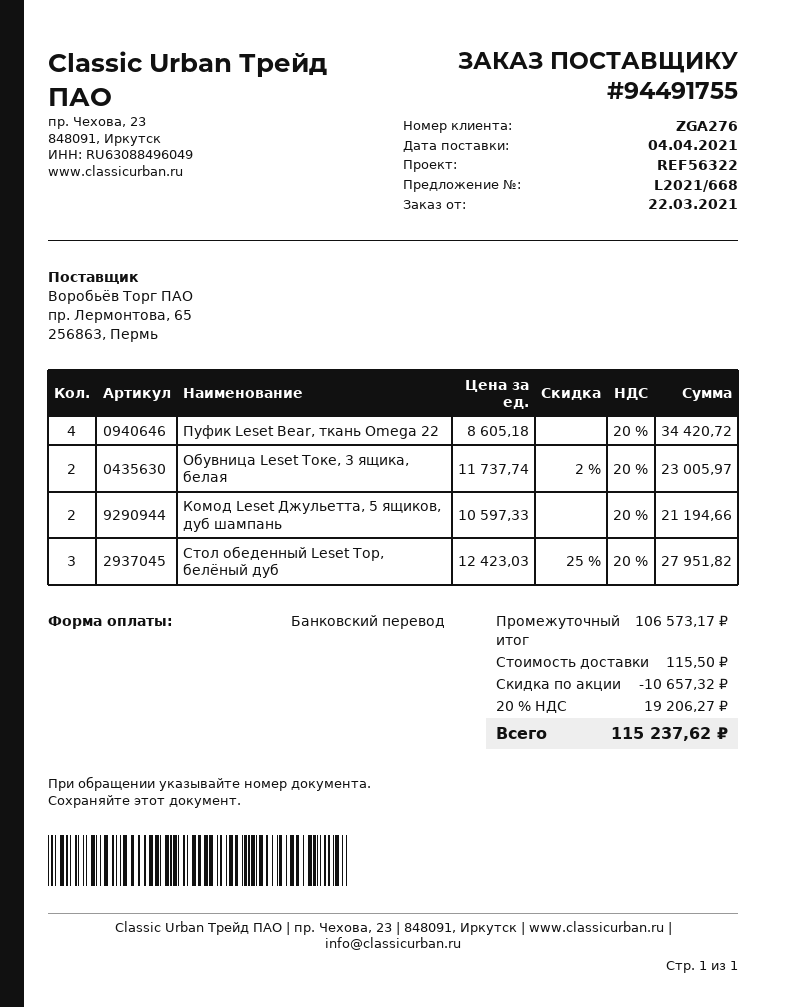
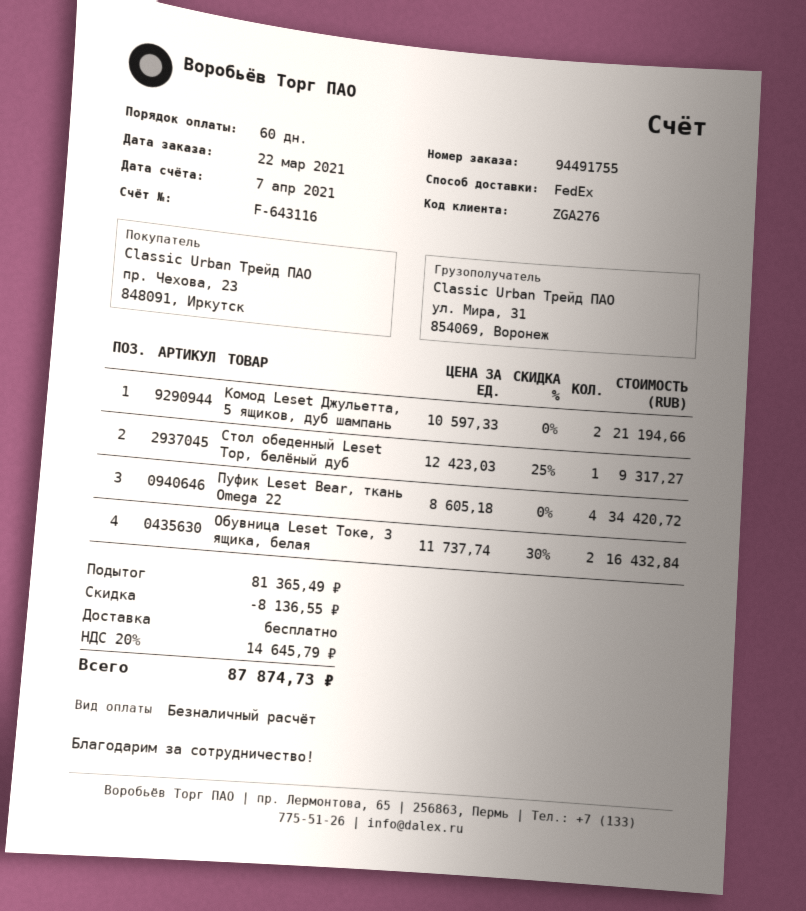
Обувница Leset Токе, 3 ящика, белая: 2 x 11737.74 - 2% = 23005.97 -> 2 x 11737.74 - 30% = 16432.84
Стол обеденный Leset Тор, белёный дуб: 3 x 12423.03 - 25% = 27951.82 -> 1 x 12423.03 - 25% = 9317.27
subtotal: 106573.17 -> 81365.49
discount: 10657.32 -> 8136.55
shipping: 115.50 -> 0.00
tax: 20% = 19206.27 -> 20% = 14645.79
total: 115237.62 -> 87874.73

